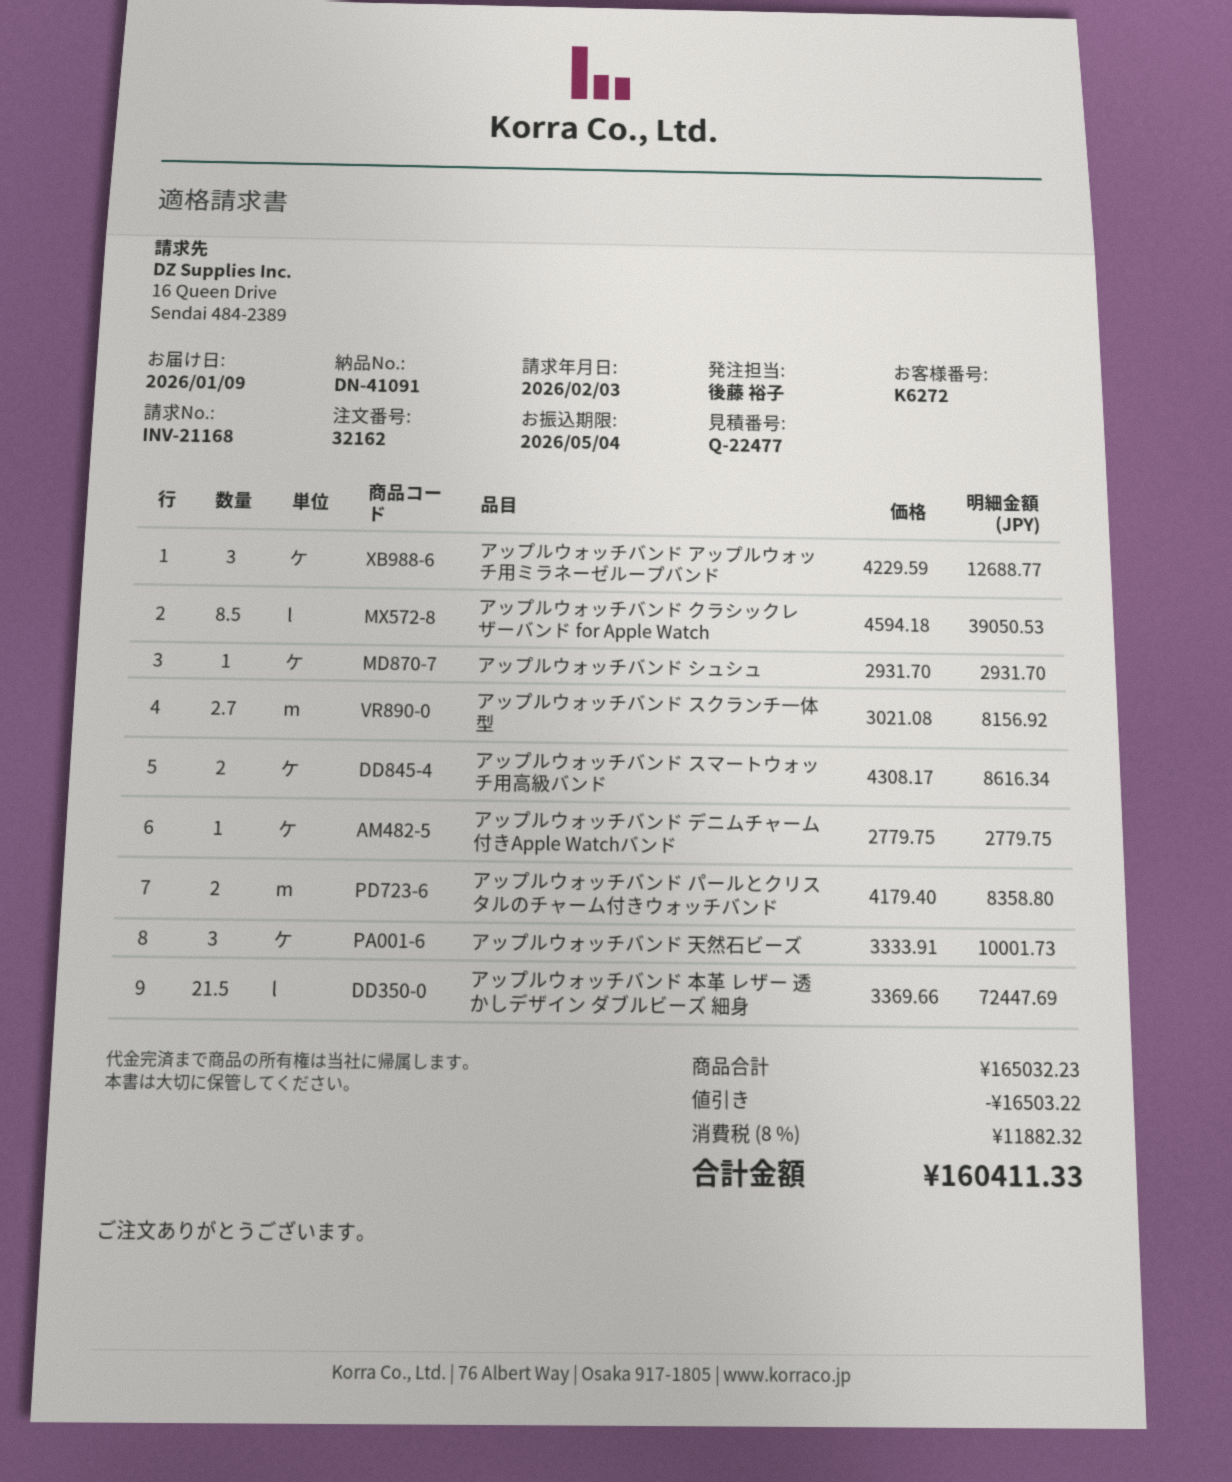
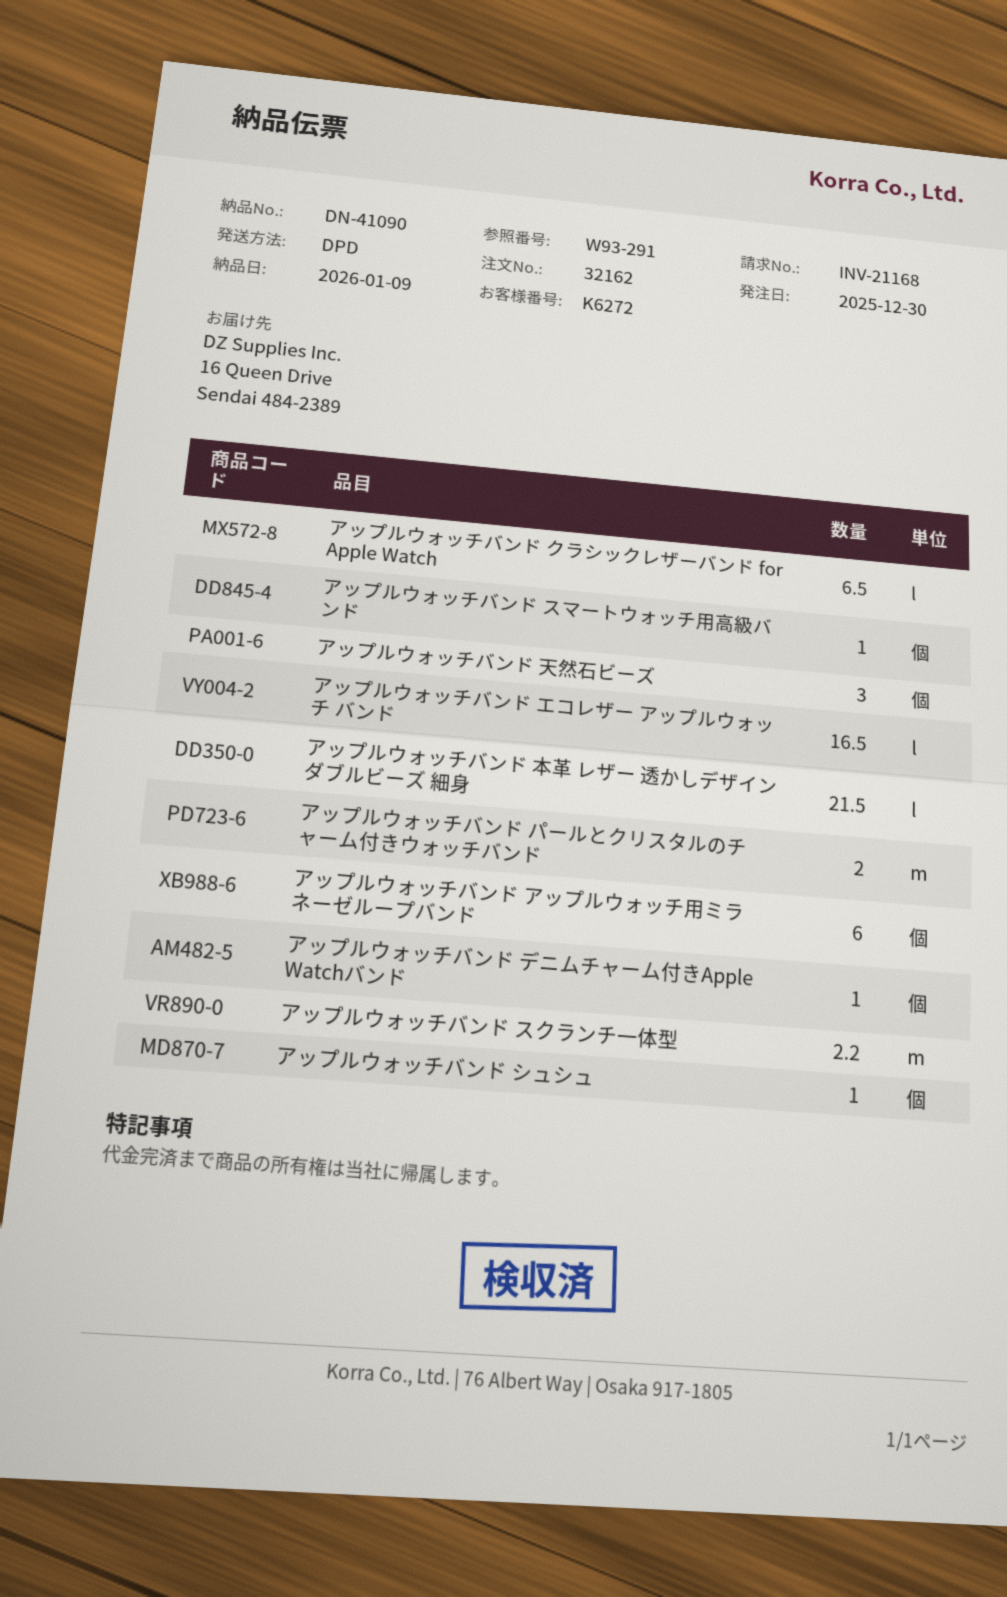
delivery note number: DN-41091 -> DN-41090
アップルウォッチバンド アップルウォッチ用ミラネーゼループバンド: 3 -> 6
アップルウォッチバンド クラシックレザーバンド for Apple Watch: 8.5 -> 6.5
アップルウォッチバンド スクランチ一体型: 2.7 -> 2.2
アップルウォッチバンド スマートウォッチ用高級バンド: 2 -> 1
アップルウォッチバンド エコレザー アップルウォッチ バンド: none -> 16.5

